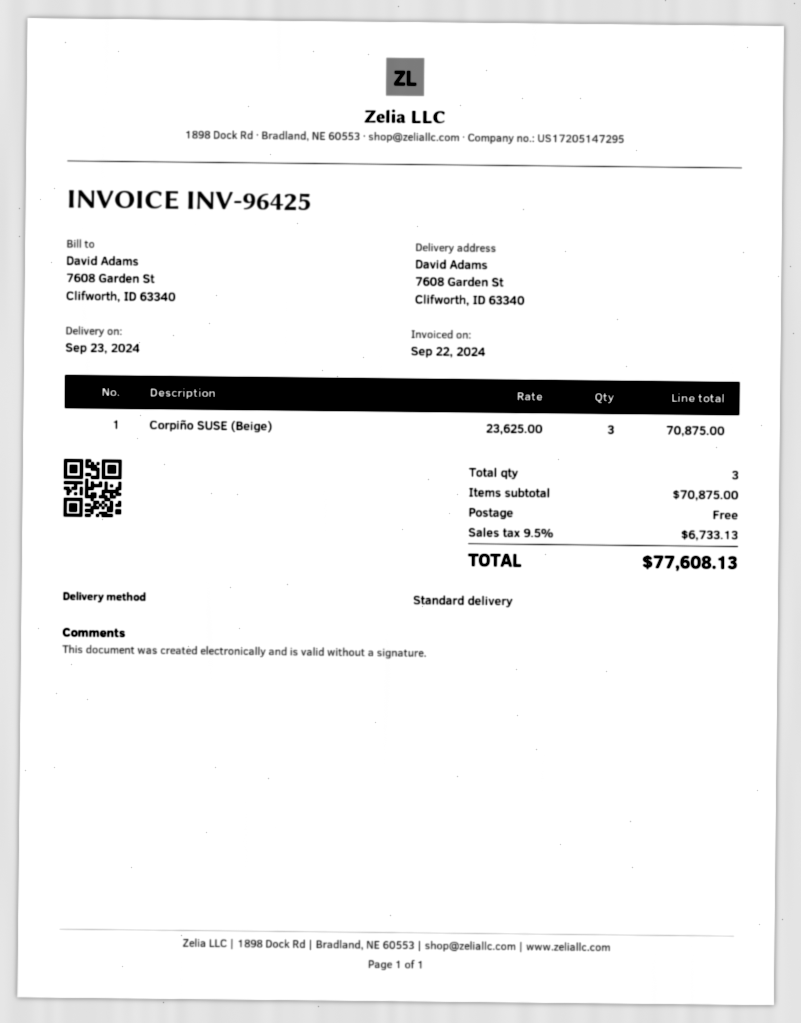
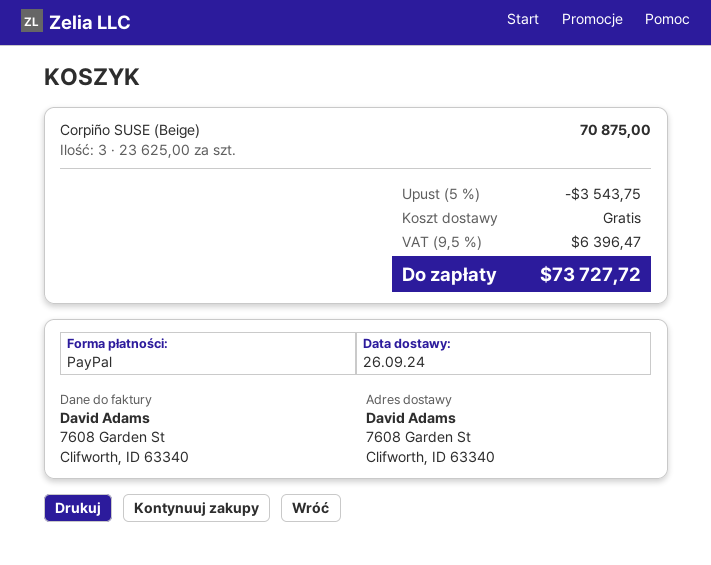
delivery date: 2024-09-23 -> 2024-09-26
discount: none -> 5% = 3543.75
tax: 9.5% = 6733.13 -> 9.5% = 6396.47
total: 77608.13 -> 73727.72

